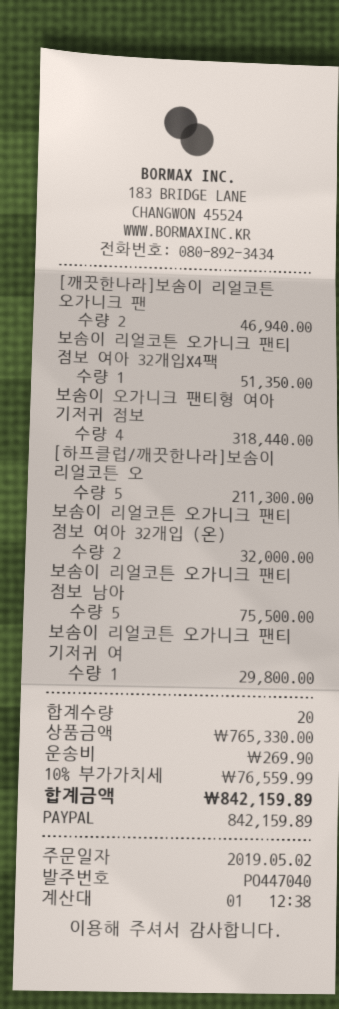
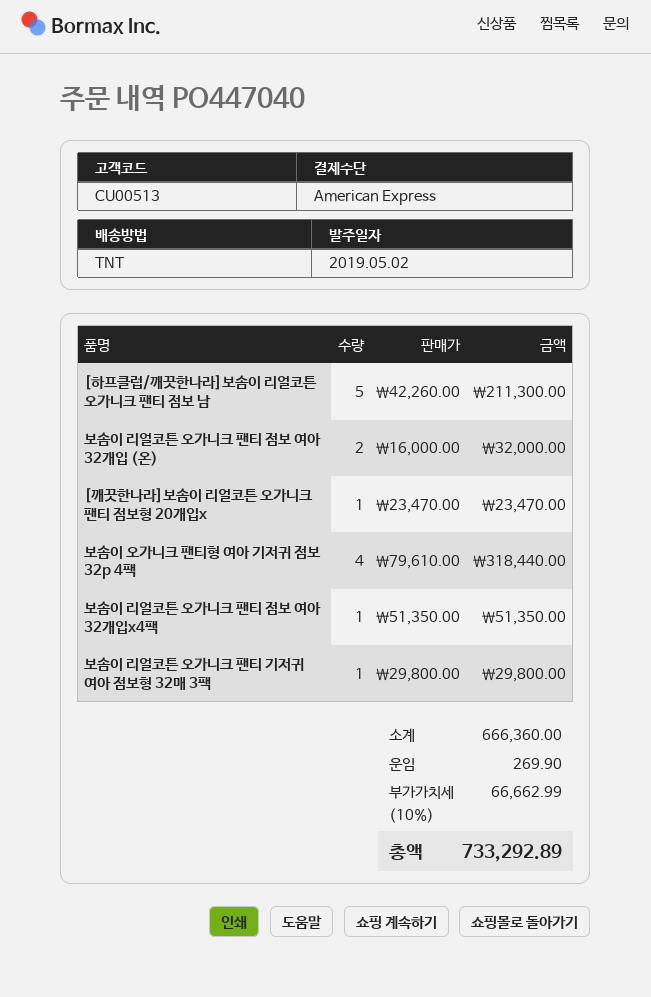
payment method: PayPal -> American Express
[깨끗한나라]보솜이 리얼코튼 오가니크 팬: 2 for 46940.00 -> 1 for 23470.00
보솜이 리얼코튼 오가니크 팬티 점보 남아: 5 for 75500.00 -> none
subtotal: 765330.00 -> 666360.00
tax: 10% = 76559.99 -> 10% = 66662.99
total: 842159.89 -> 733292.89

